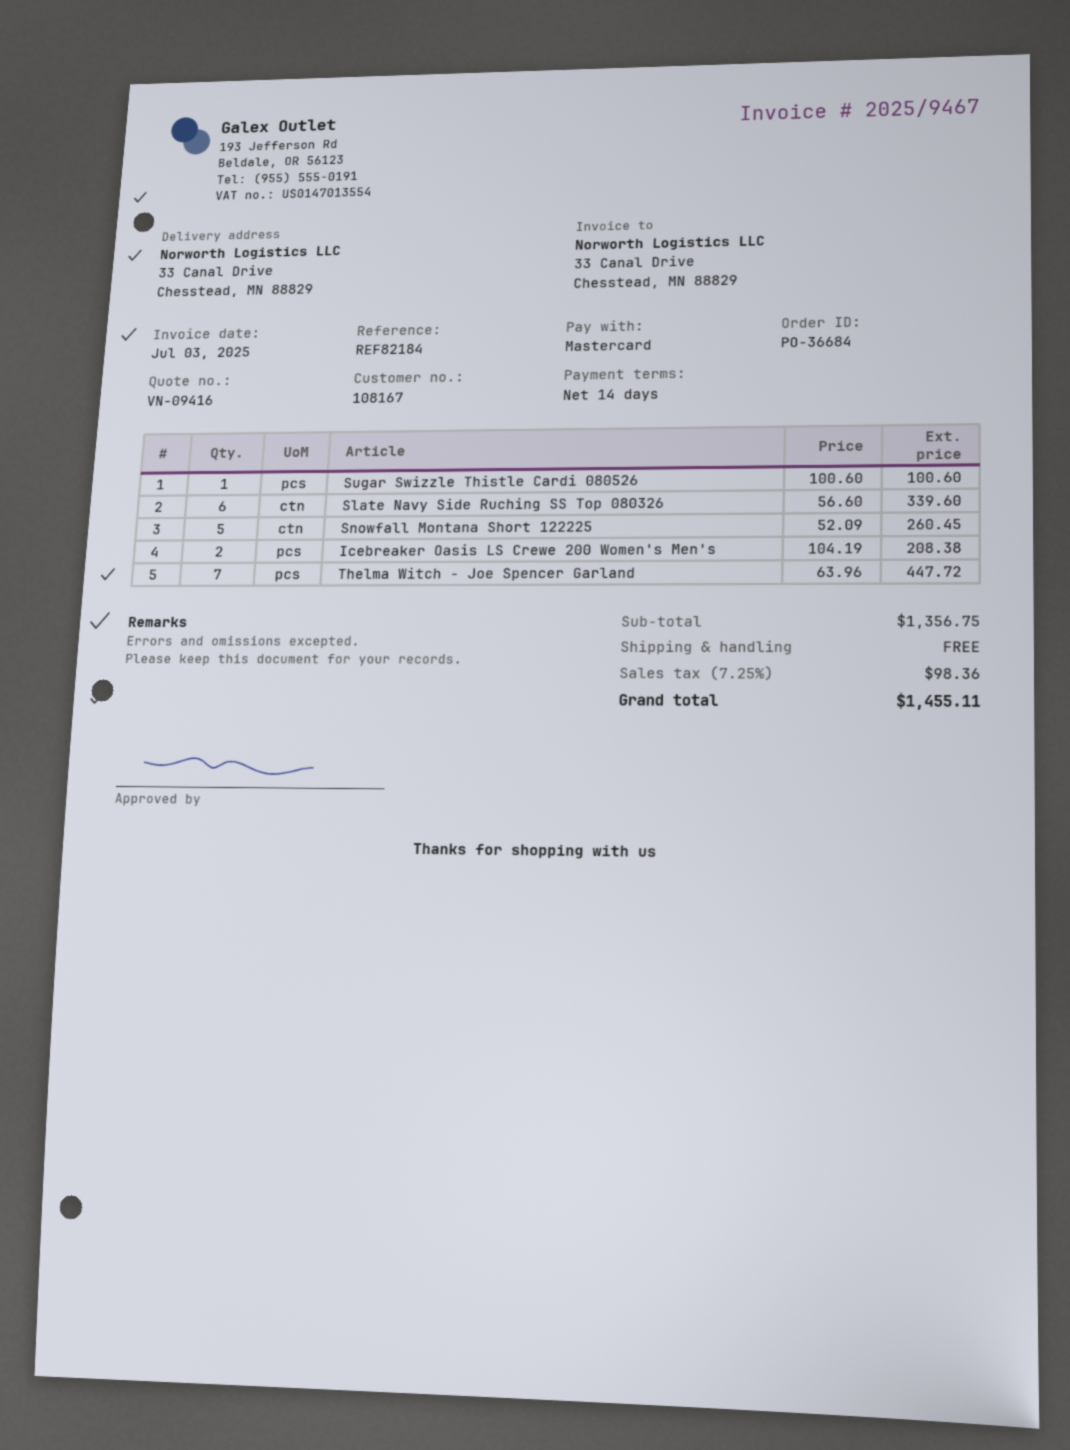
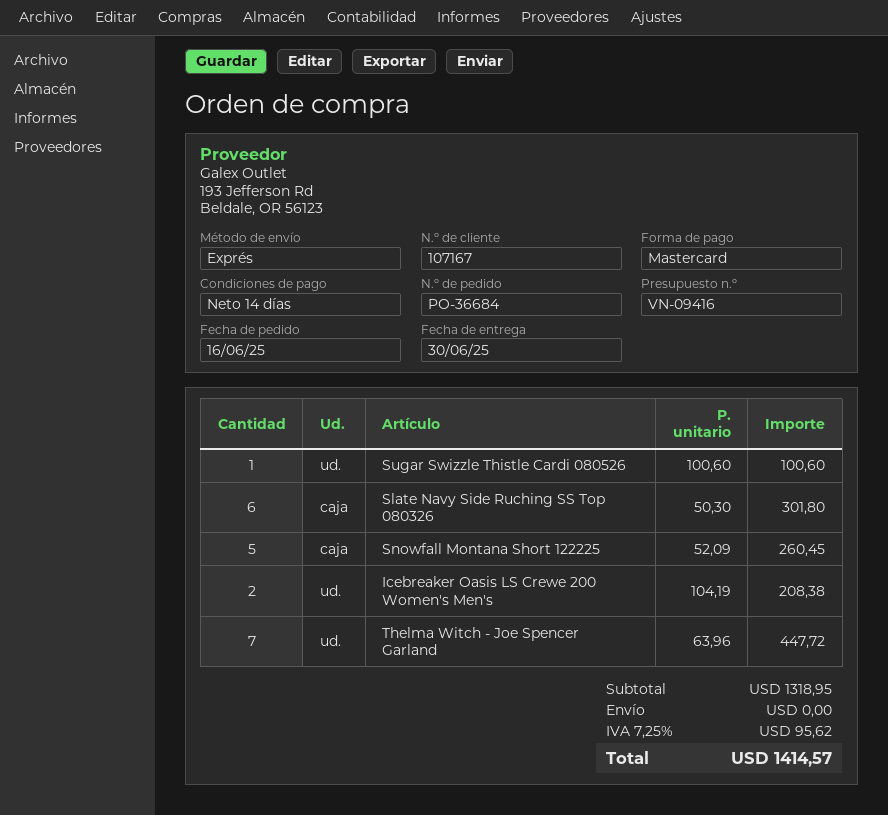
customer number: 108167 -> 107167
Slate Navy Side Ruching SS Top 080326: 6 x 56.60 = 339.60 -> 6 x 50.30 = 301.80
subtotal: 1356.75 -> 1318.95
tax: 7.25% = 98.36 -> 7.25% = 95.62
total: 1455.11 -> 1414.57

